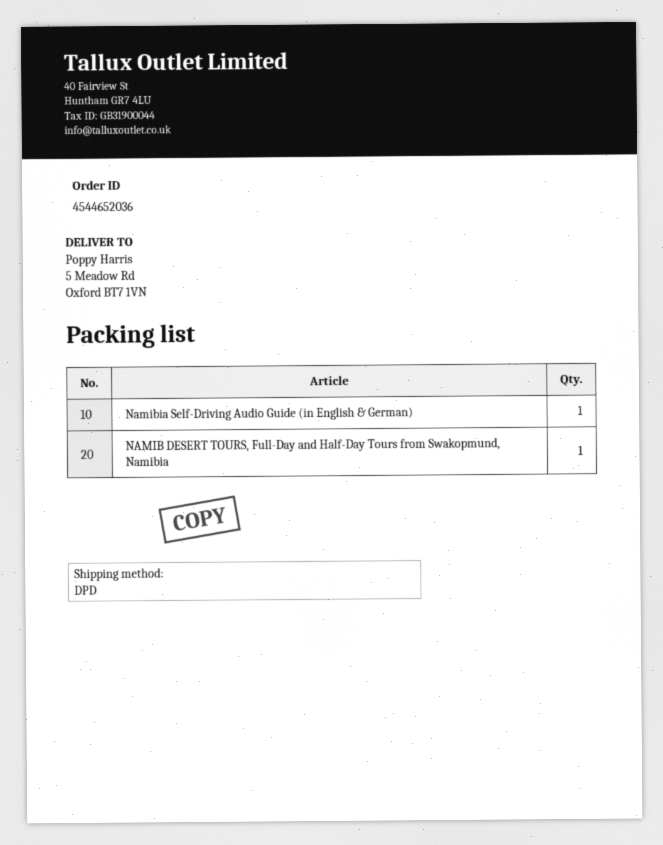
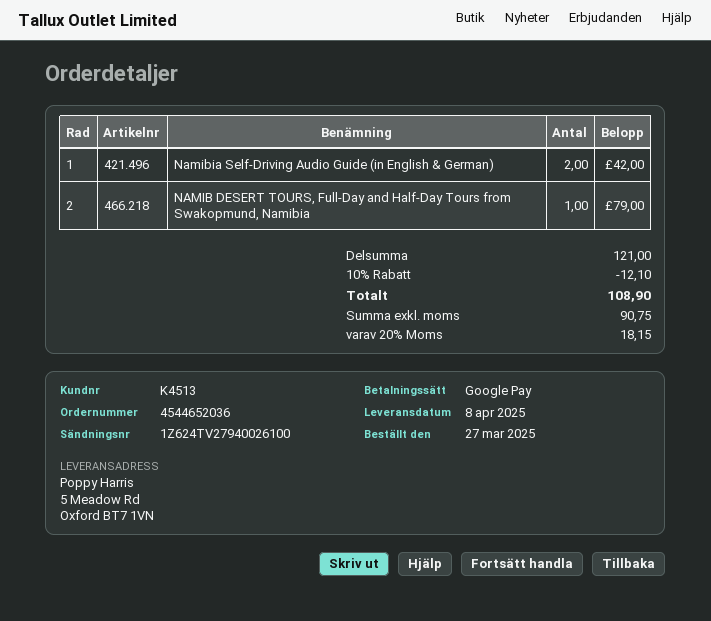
Namibia Self-Driving Audio Guide (in English & German): 1 -> 2

